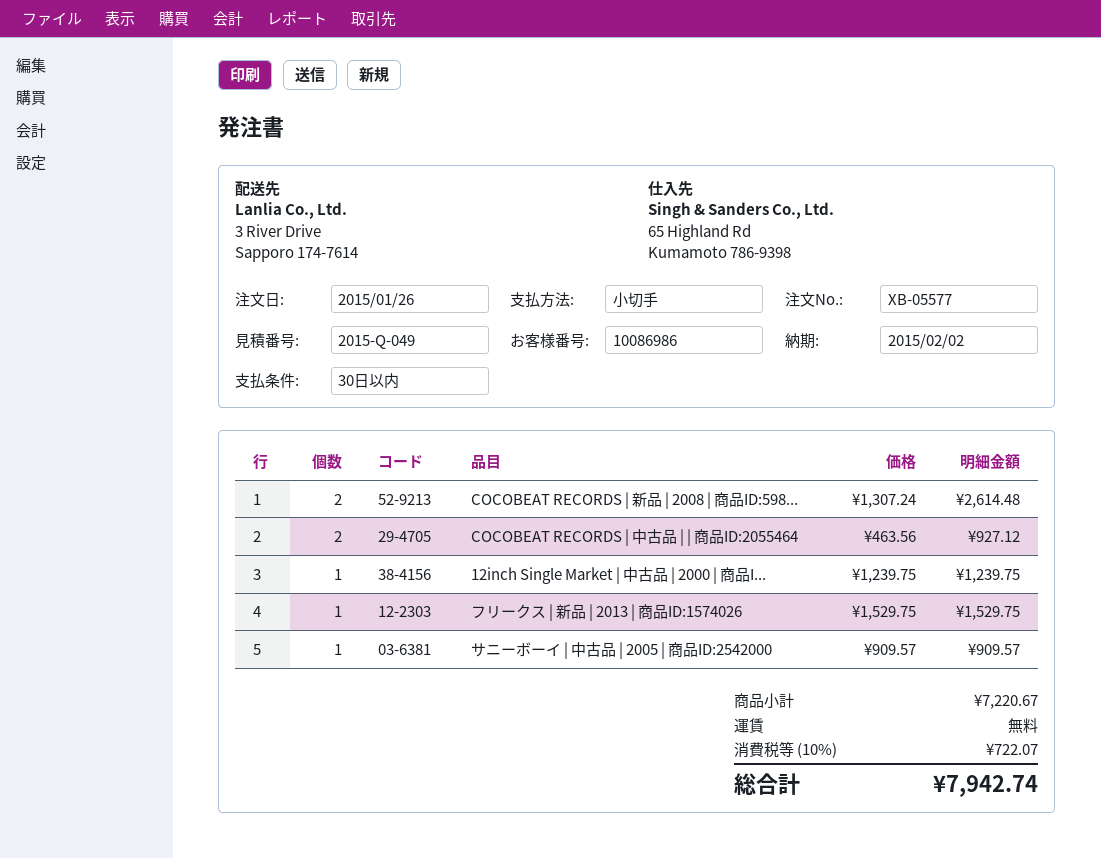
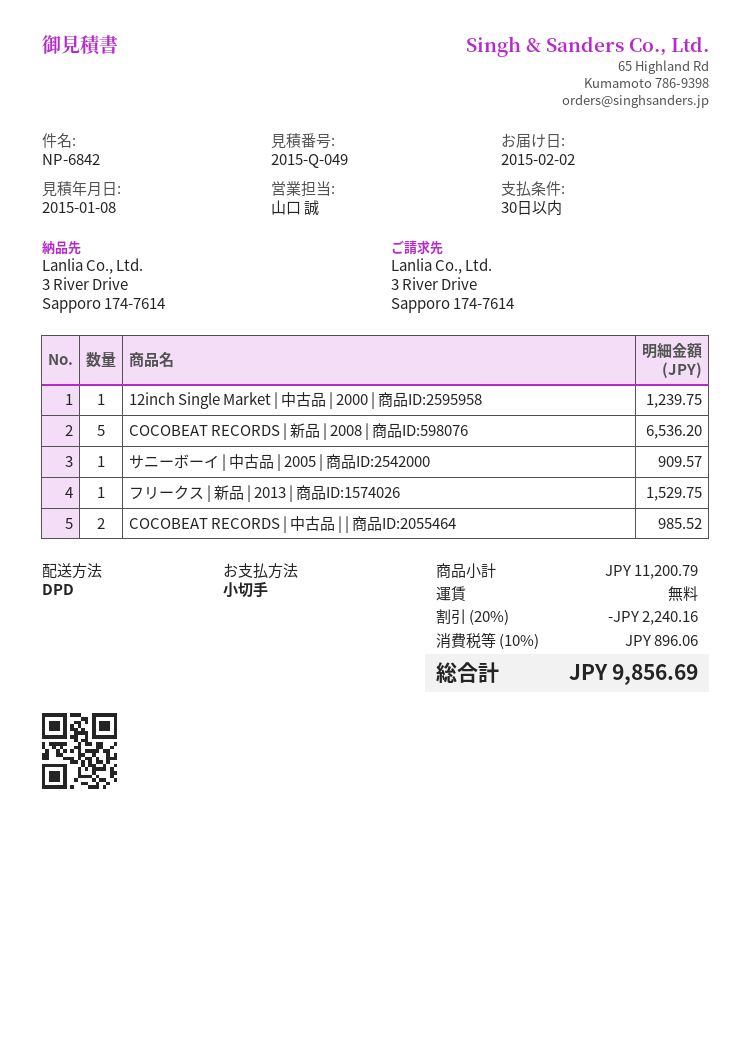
COCOBEAT RECORDS | 新品 | 2008 | 商品ID:598...: 2 for 2614.48 -> 5 for 6536.20
COCOBEAT RECORDS | 中古品 | | 商品ID:2055464: 2 for 927.12 -> 2 for 985.52
subtotal: 7220.67 -> 11200.79
discount: none -> 20% = 2240.16
tax: 10% = 722.07 -> 10% = 896.06
total: 7942.74 -> 9856.69

